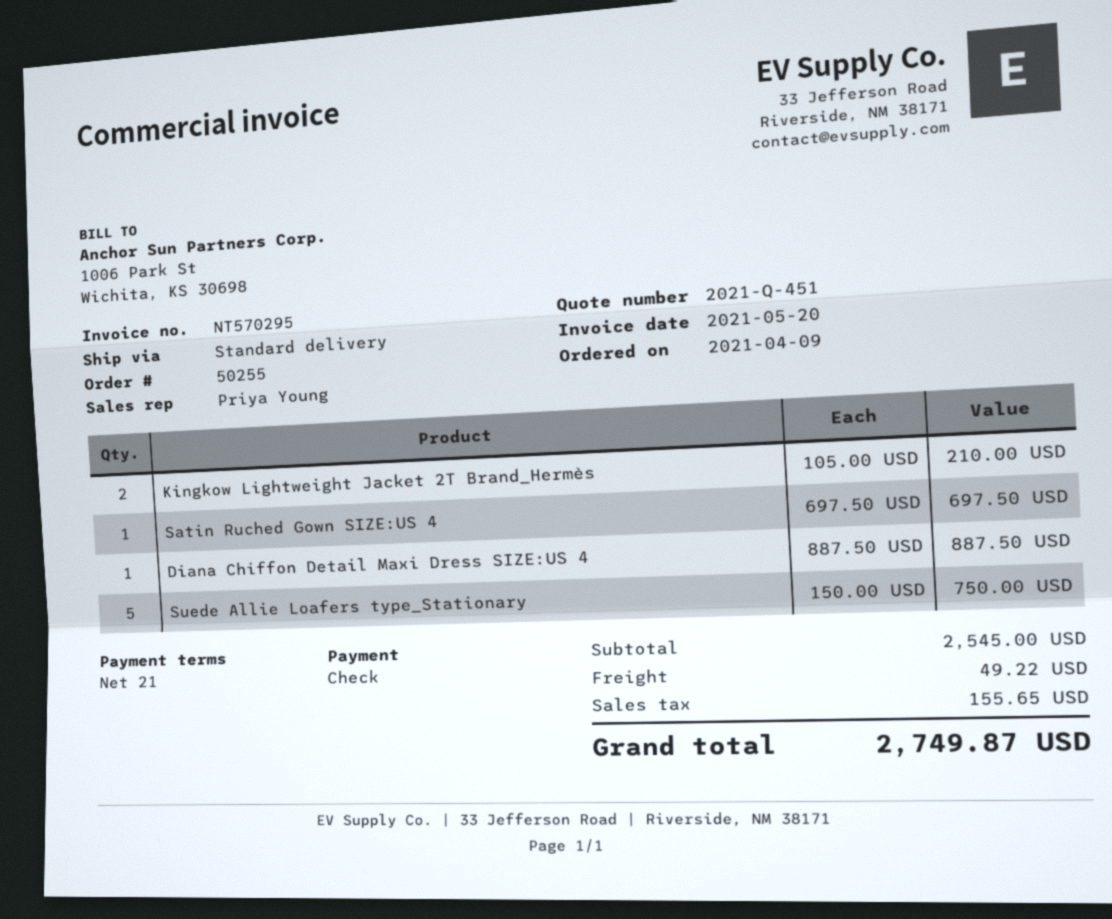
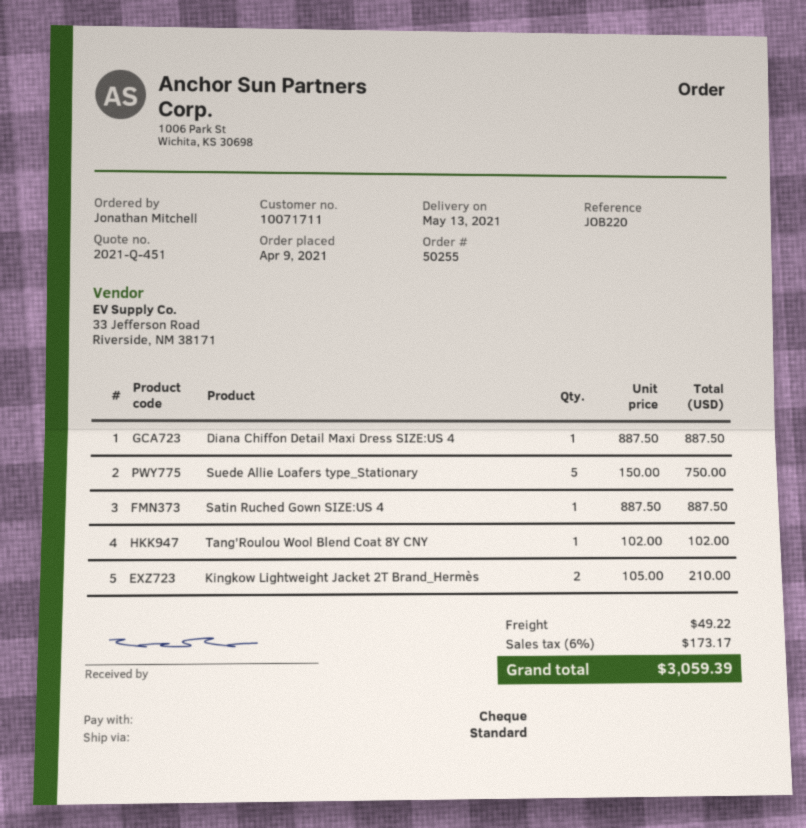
Satin Ruched Gown SIZE:US 4: 1 x 697.50 = 697.50 -> 1 x 887.50 = 887.50
Tang'Roulou Wool Blend Coat 8Y CNY: none -> 1 x 102.00 = 102.00
tax: 155.65 -> 173.17
total: 2749.87 -> 3059.39

